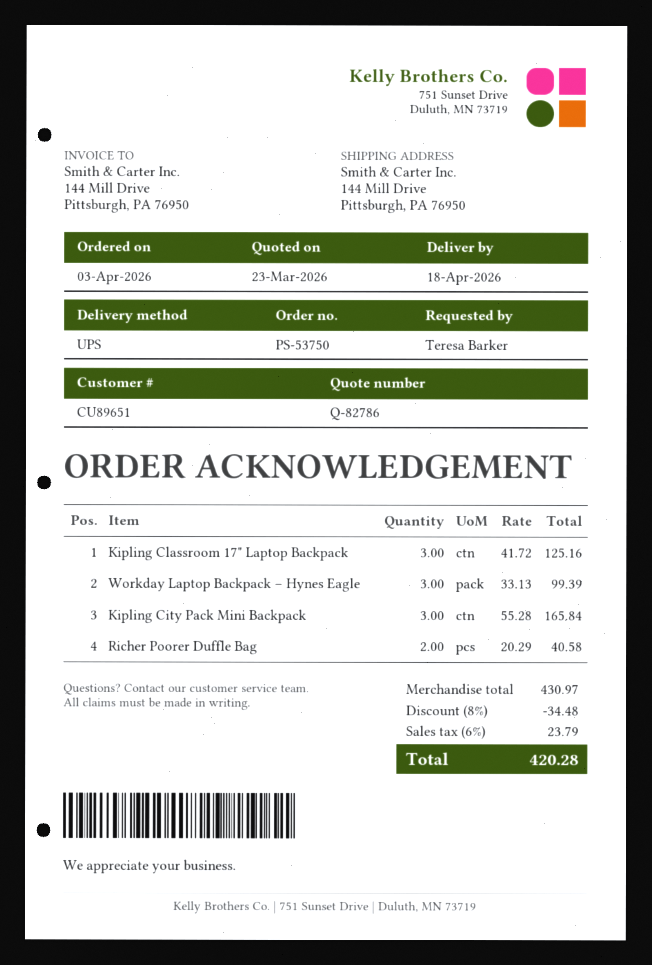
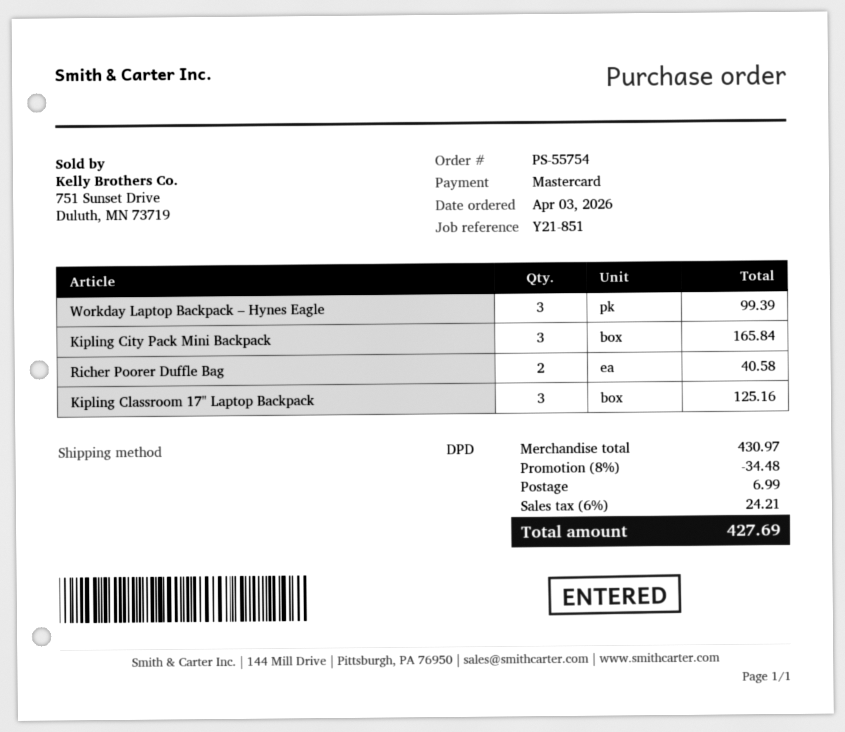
order number: PS-53750 -> PS-55754
shipping method: UPS -> DPD
shipping: none -> 6.99
tax: 6% = 23.79 -> 6% = 24.21
total: 420.28 -> 427.69

